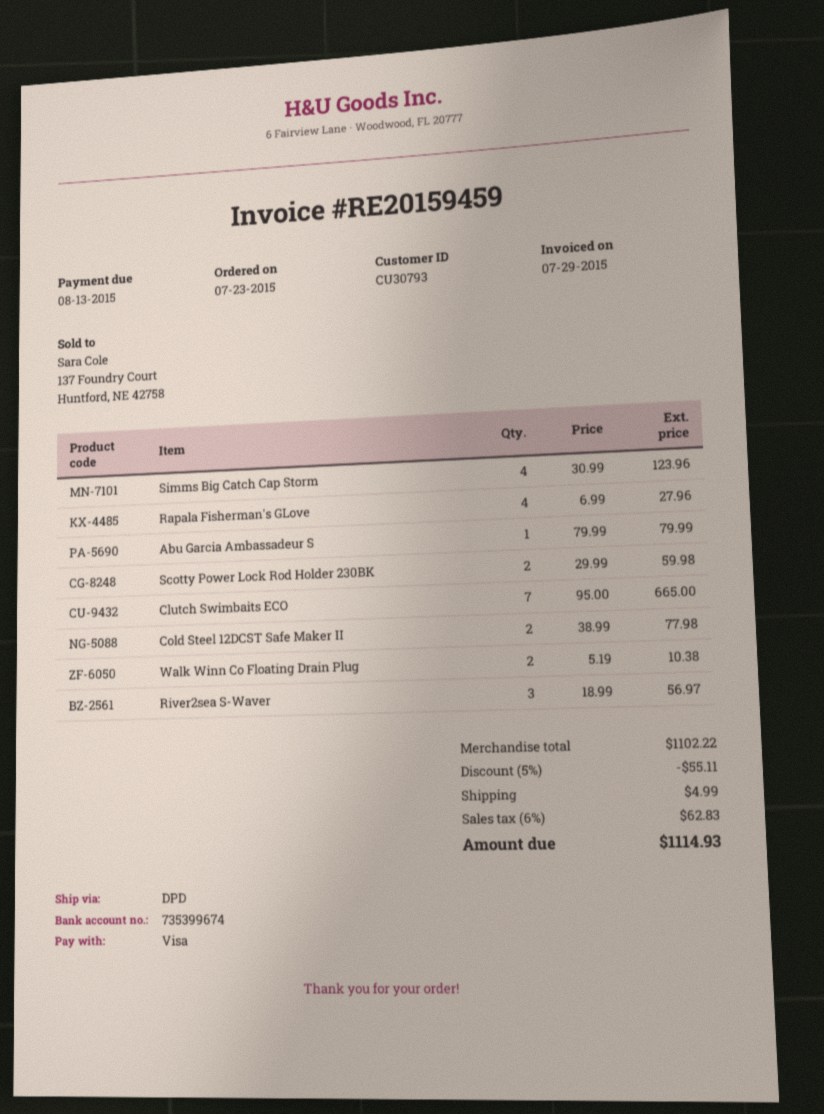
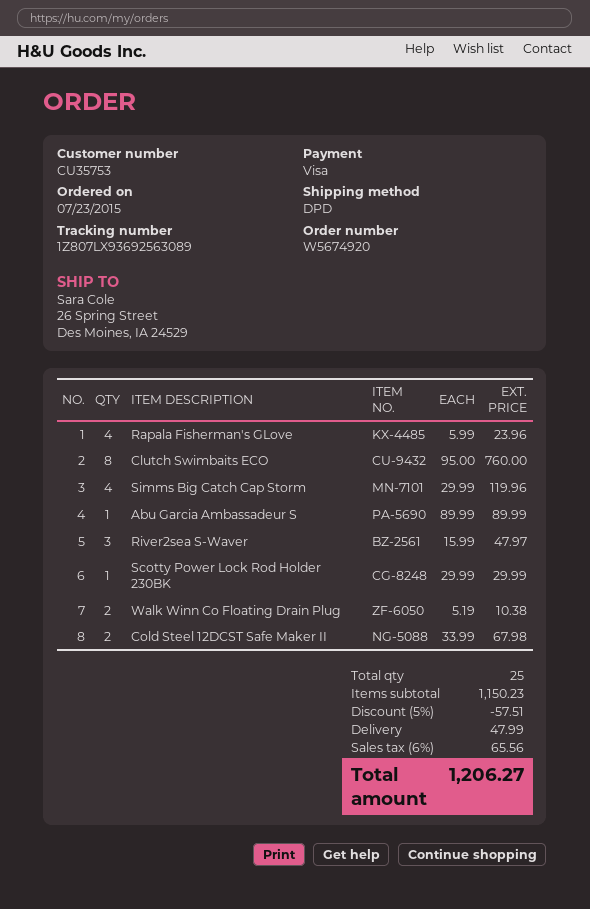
customer number: CU30793 -> CU35753
Simms Big Catch Cap Storm: 4 x 30.99 = 123.96 -> 4 x 29.99 = 119.96
Rapala Fisherman's GLove: 4 x 6.99 = 27.96 -> 4 x 5.99 = 23.96
Abu Garcia Ambassadeur S: 1 x 79.99 = 79.99 -> 1 x 89.99 = 89.99
Scotty Power Lock Rod Holder 230BK: 2 x 29.99 = 59.98 -> 1 x 29.99 = 29.99
Clutch Swimbaits ECO: 7 x 95.00 = 665.00 -> 8 x 95.00 = 760.00
Cold Steel 12DCST Safe Maker II: 2 x 38.99 = 77.98 -> 2 x 33.99 = 67.98
River2sea S-Waver: 3 x 18.99 = 56.97 -> 3 x 15.99 = 47.97
subtotal: 1102.22 -> 1150.23
discount: 5% = 55.11 -> 5% = 57.51
shipping: 4.99 -> 47.99
tax: 6% = 62.83 -> 6% = 65.56
total: 1114.93 -> 1206.27

